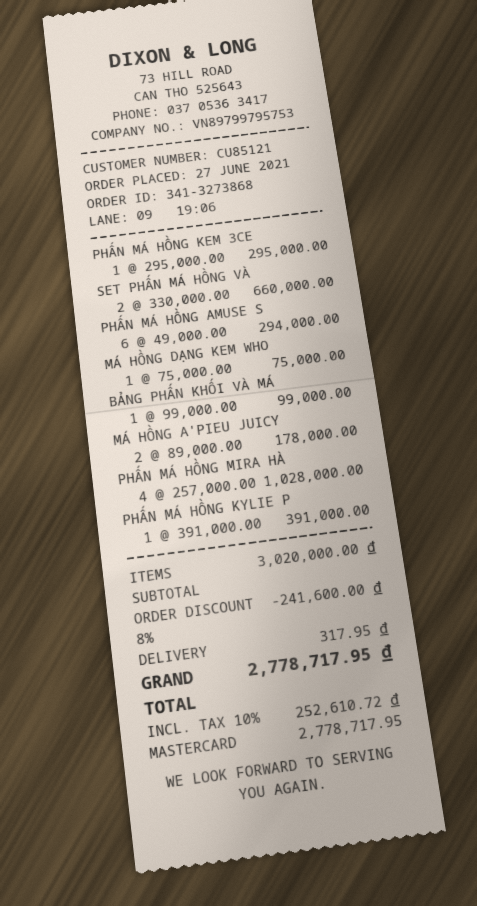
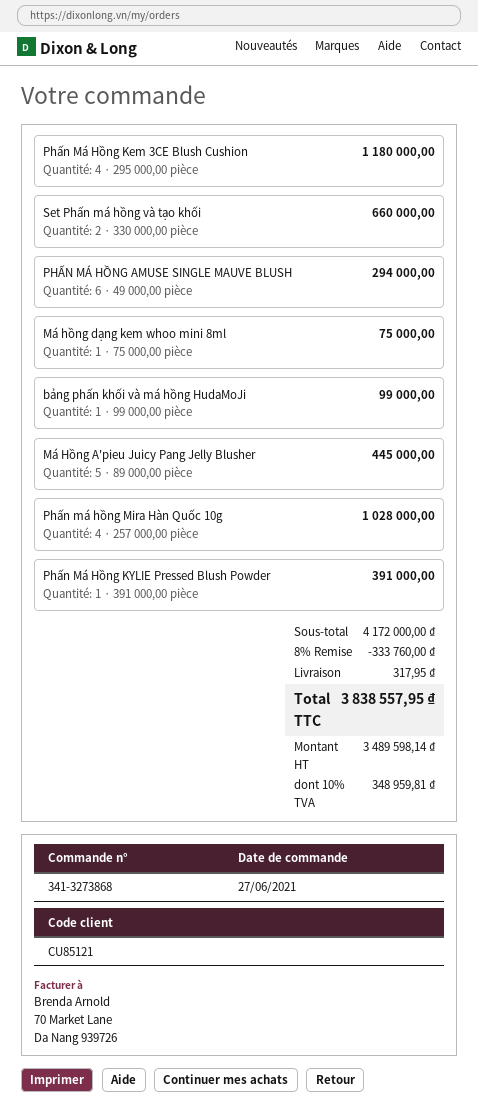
PHẤN MÁ HỒNG KEM 3CE: 1 x 295000.00 = 295000.00 -> 4 x 295000.00 = 1180000.00
MÁ HỒNG A'PIEU JUICY: 2 x 89000.00 = 178000.00 -> 5 x 89000.00 = 445000.00
subtotal: 3020000.00 -> 4172000.00
discount: 8% = 241600.00 -> 8% = 333760.00
tax: 10% = 252610.72 -> 10% = 348959.81
total: 2778717.95 -> 3838557.95

